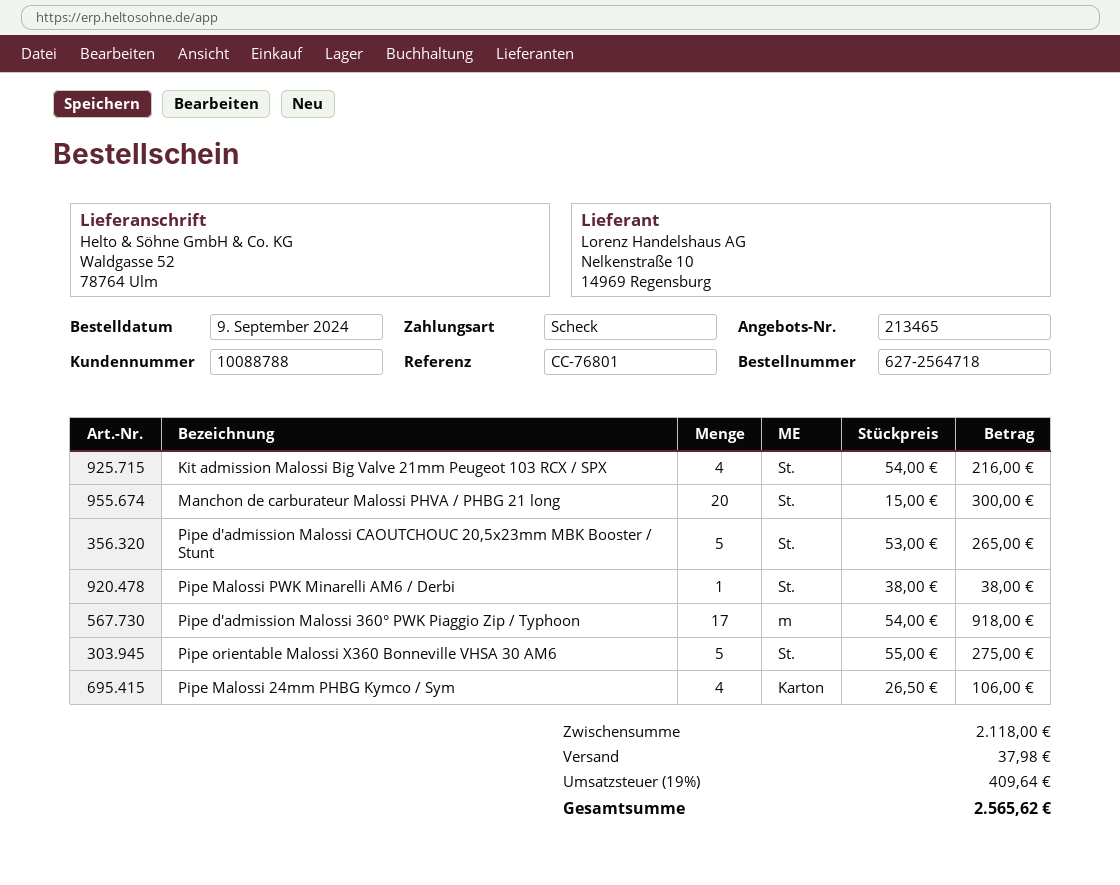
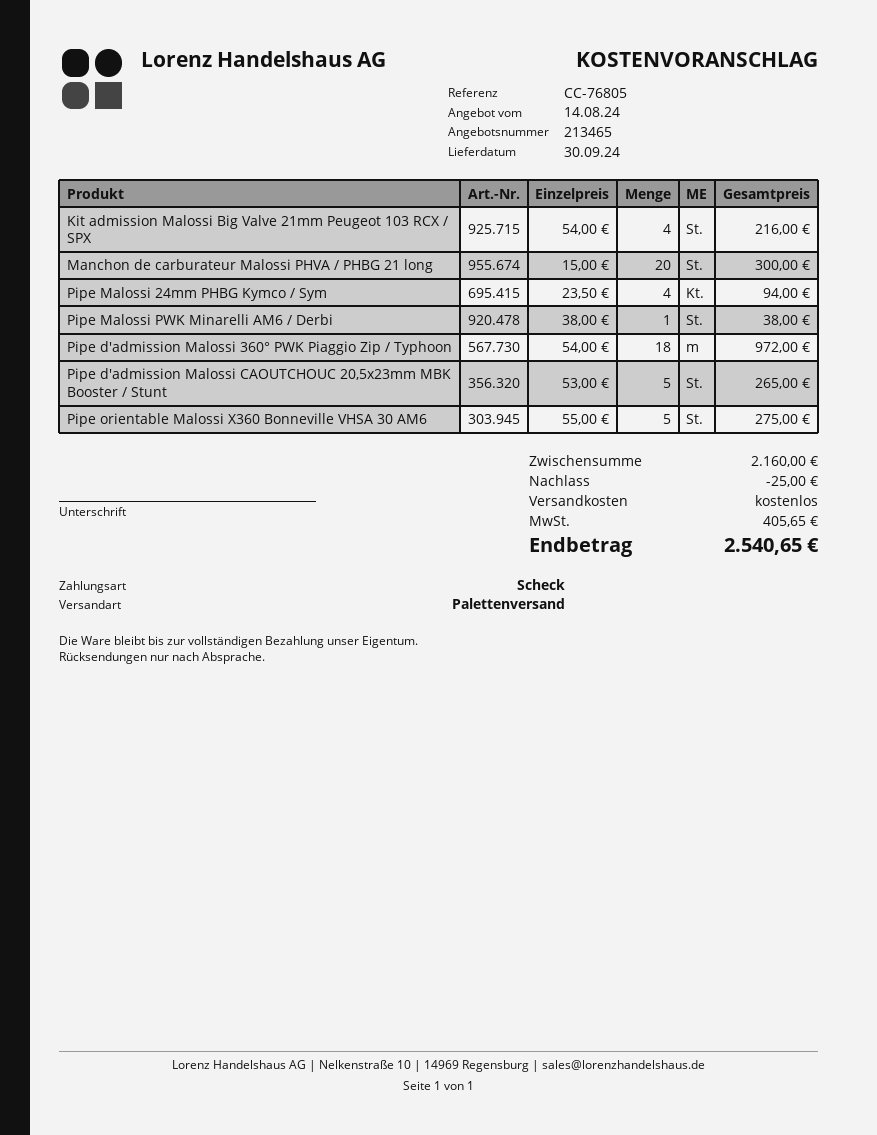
reference: CC-76801 -> CC-76805
Pipe d'admission Malossi 360° PWK Piaggio Zip / Typhoon: 17 x 54.00 = 918.00 -> 18 x 54.00 = 972.00
Pipe Malossi 24mm PHBG Kymco / Sym: 4 x 26.50 = 106.00 -> 4 x 23.50 = 94.00
subtotal: 2118.00 -> 2160.00
discount: none -> 25.00
shipping: 37.98 -> 0.00
tax: 409.64 -> 405.65
total: 2565.62 -> 2540.65

